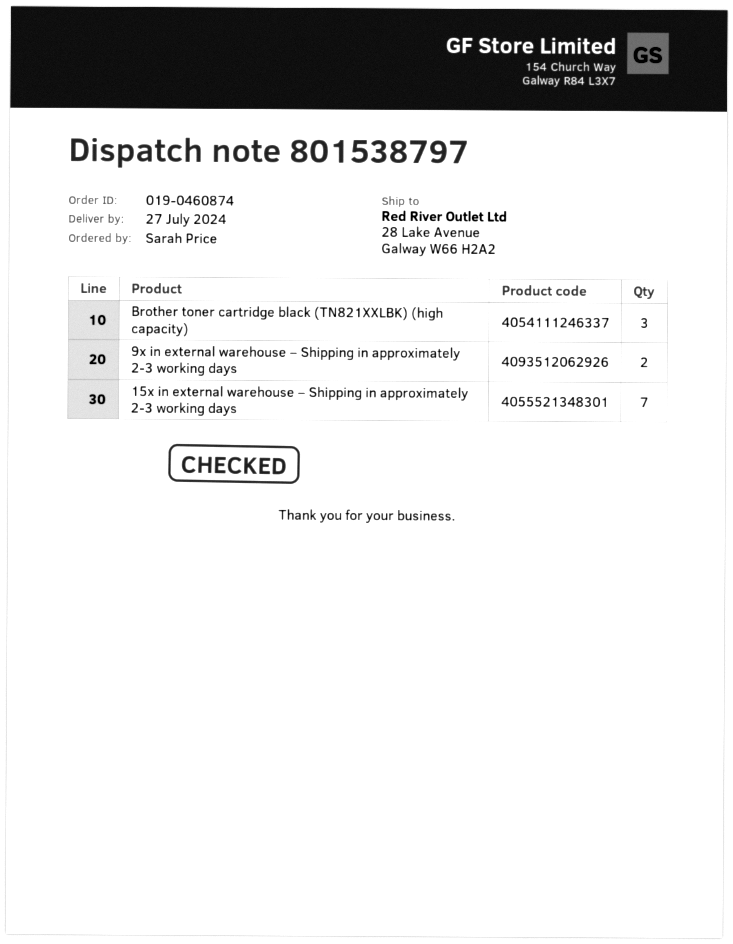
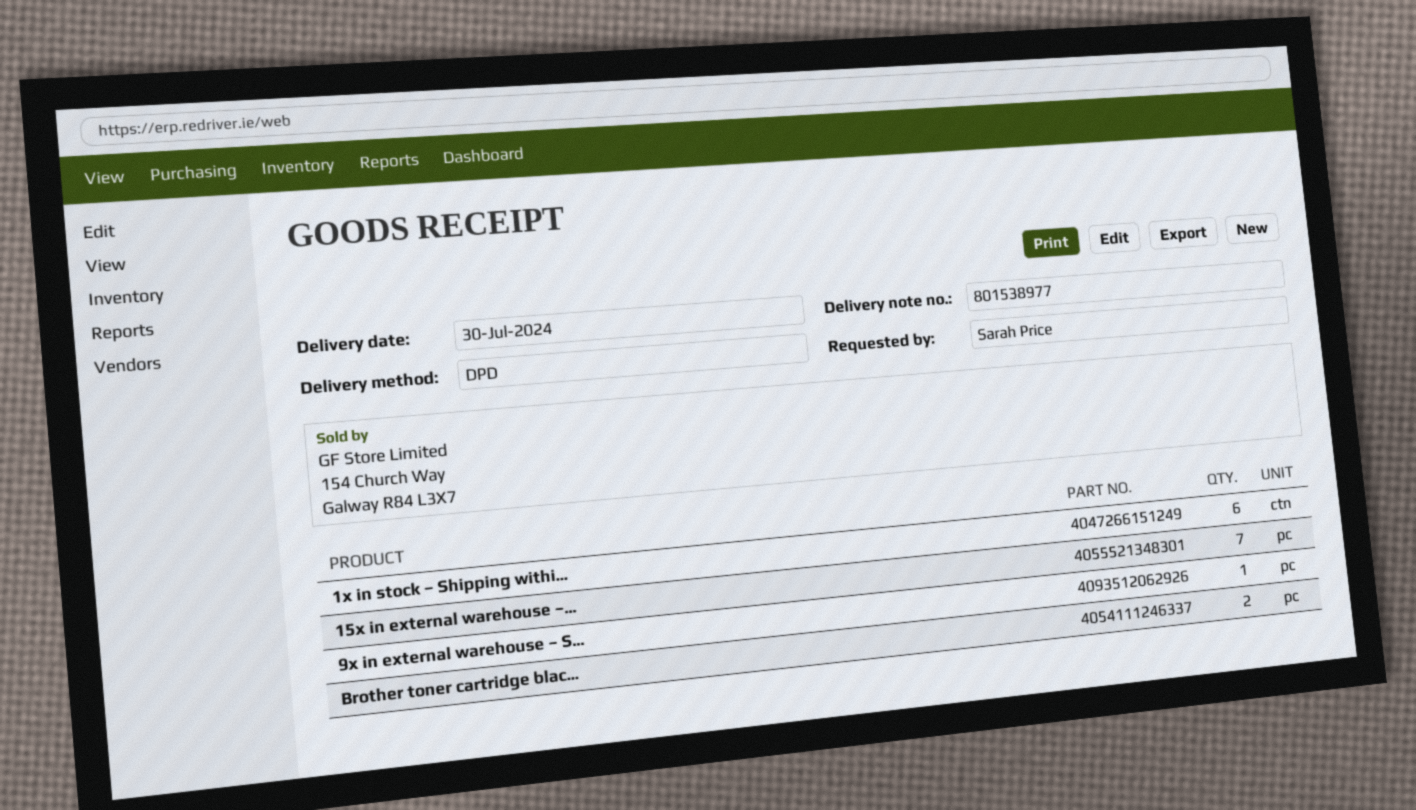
delivery note number: 801538797 -> 801538977
delivery date: 2024-07-27 -> 2024-07-30
Brother toner cartridge black (TN821XXLBK) (high capacity): 3 -> 2
9x in external warehouse – Shipping in approximately 2-3 working days: 2 -> 1
1x in stock – Shipping withi...: none -> 6

